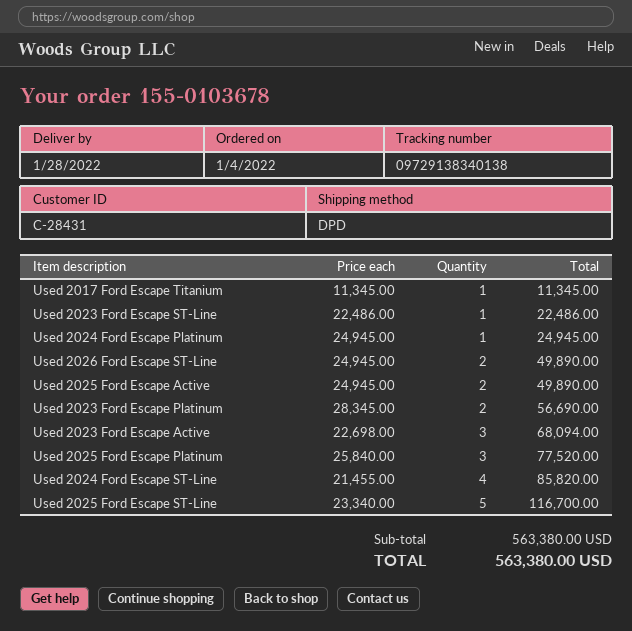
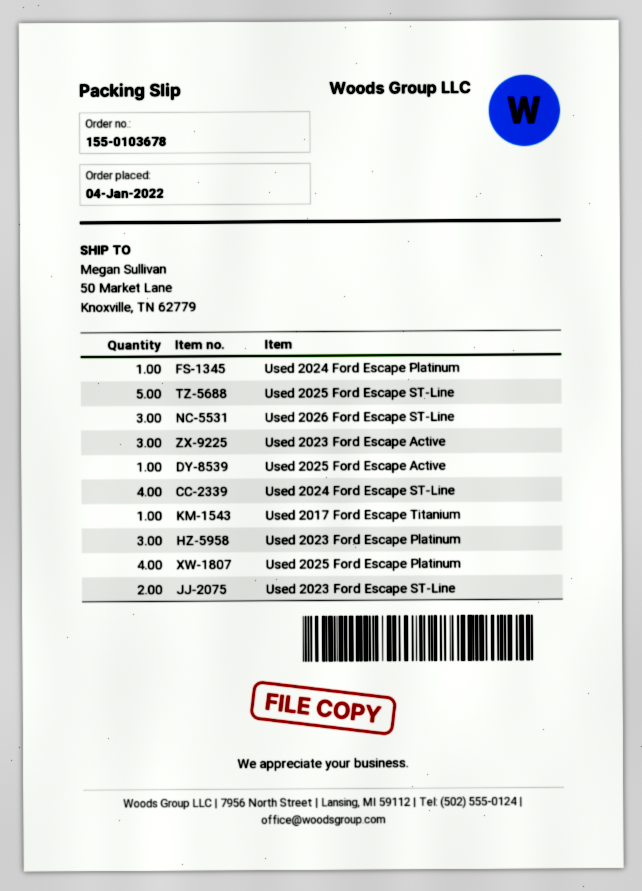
Used 2023 Ford Escape ST-Line: 1 -> 2
Used 2026 Ford Escape ST-Line: 2 -> 3
Used 2025 Ford Escape Active: 2 -> 1
Used 2023 Ford Escape Platinum: 2 -> 3
Used 2025 Ford Escape Platinum: 3 -> 4

